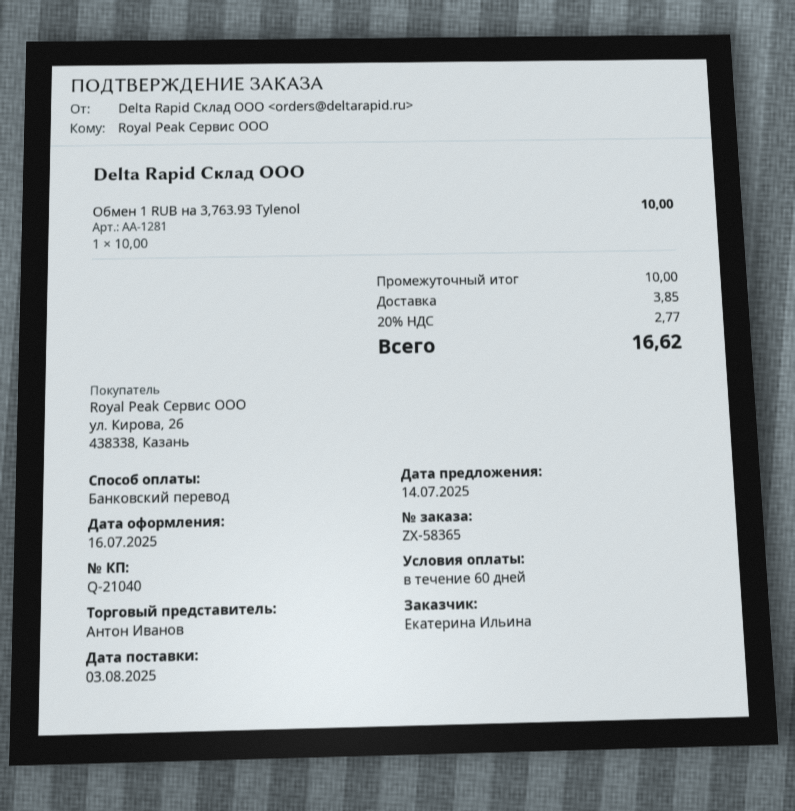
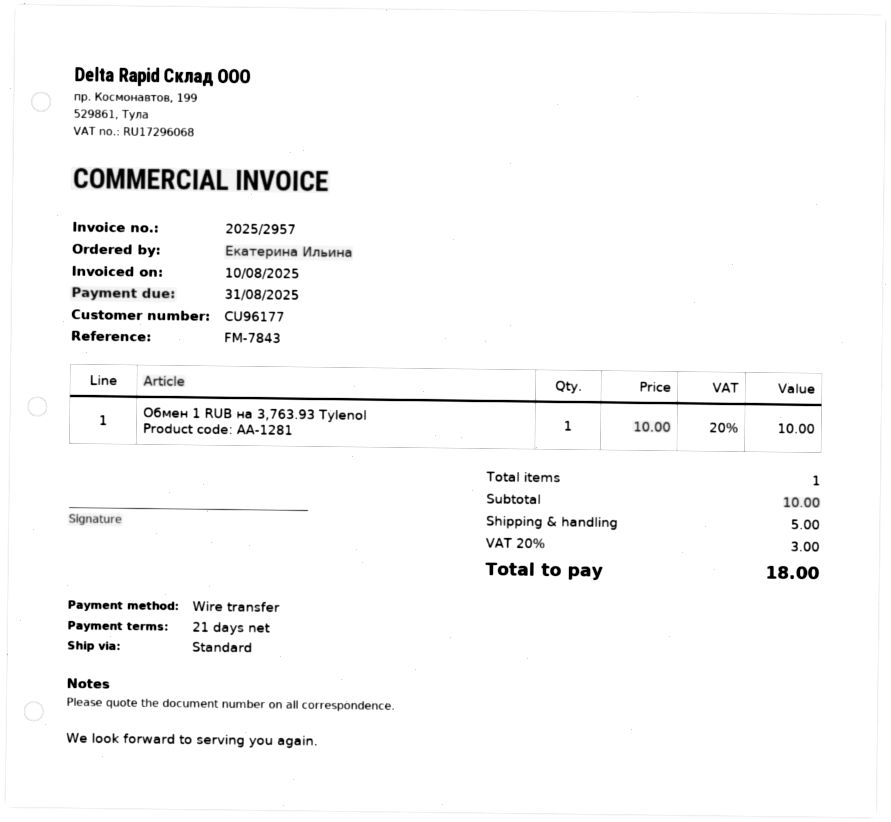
payment terms: 60 days -> 21 days
shipping: 3.85 -> 5.00
tax: 20% = 2.77 -> 20% = 3.00
total: 16.62 -> 18.00

